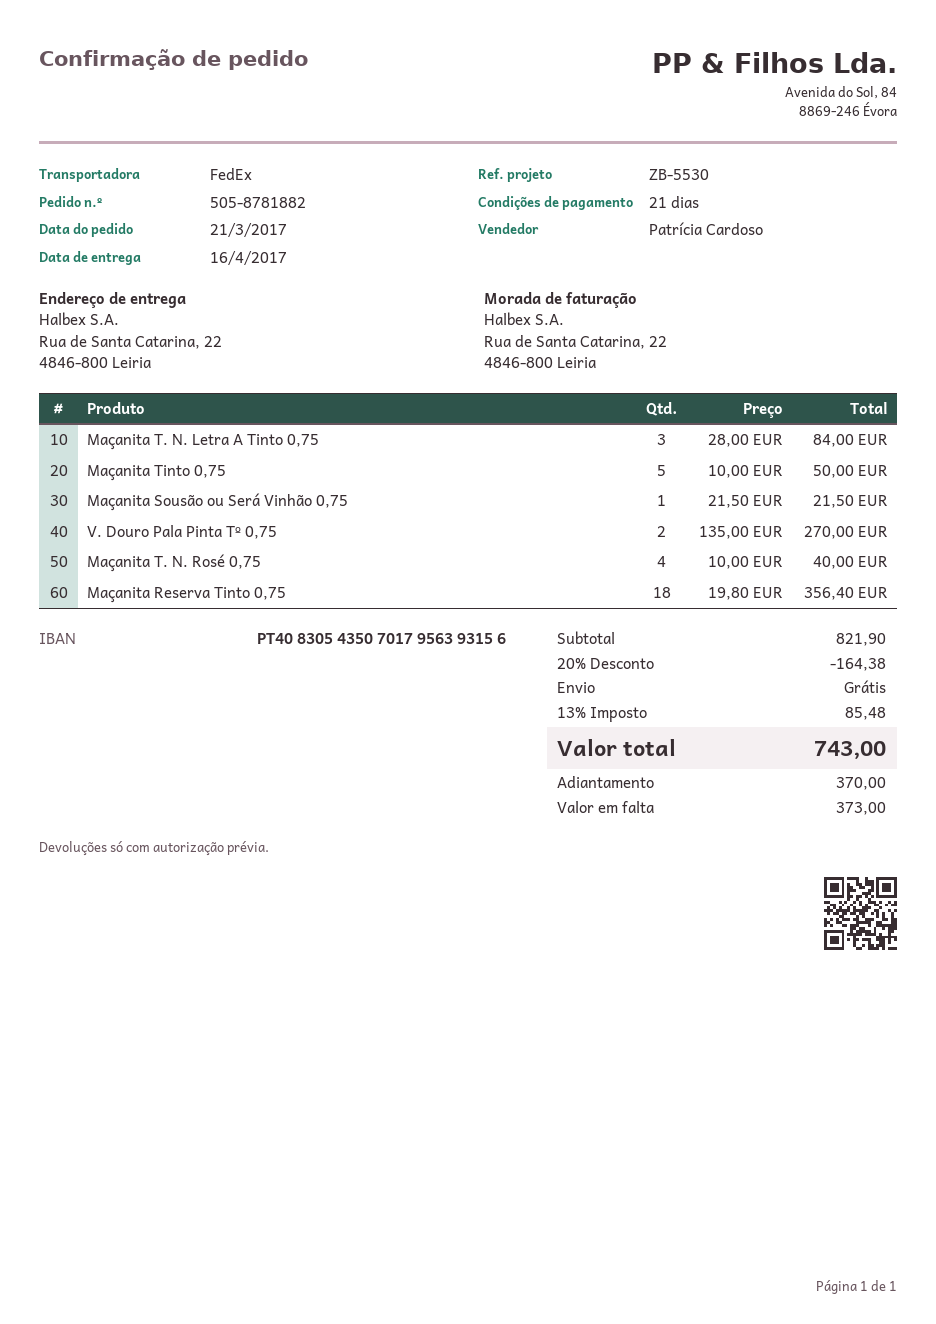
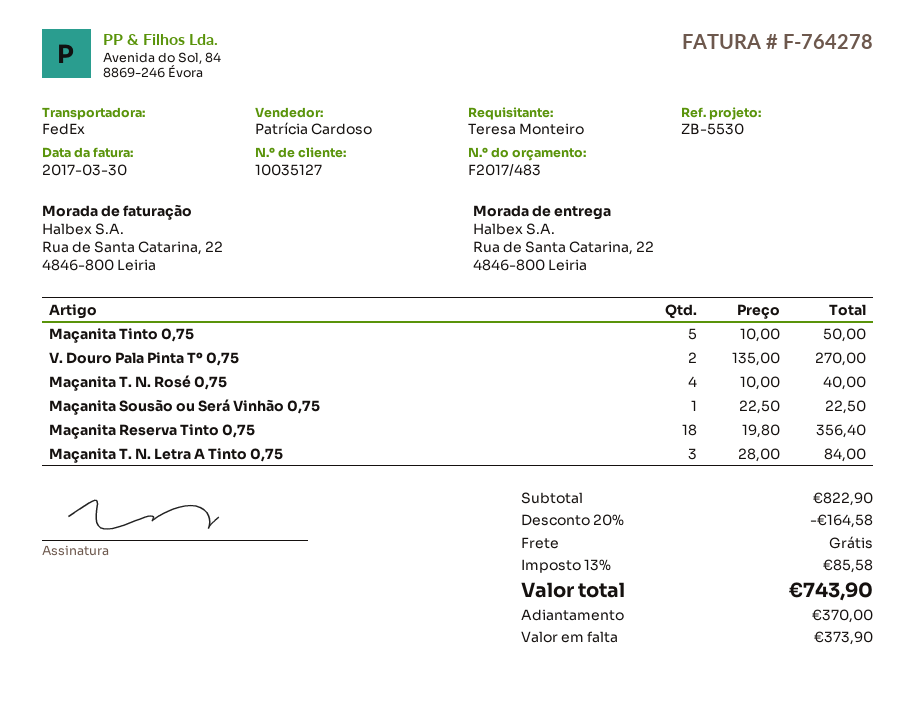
Maçanita Sousão ou Será Vinhão 0,75: 1 x 21.50 = 21.50 -> 1 x 22.50 = 22.50
subtotal: 821.90 -> 822.90
discount: 20% = 164.38 -> 20% = 164.58
tax: 13% = 85.48 -> 13% = 85.58
total: 743.00 -> 743.90
balance: 373.00 -> 373.90

